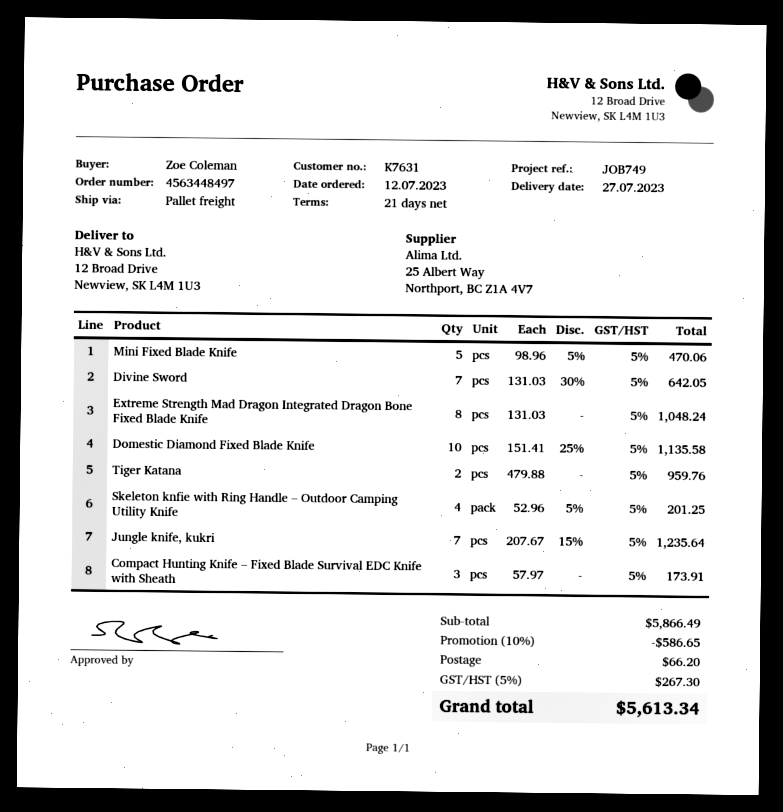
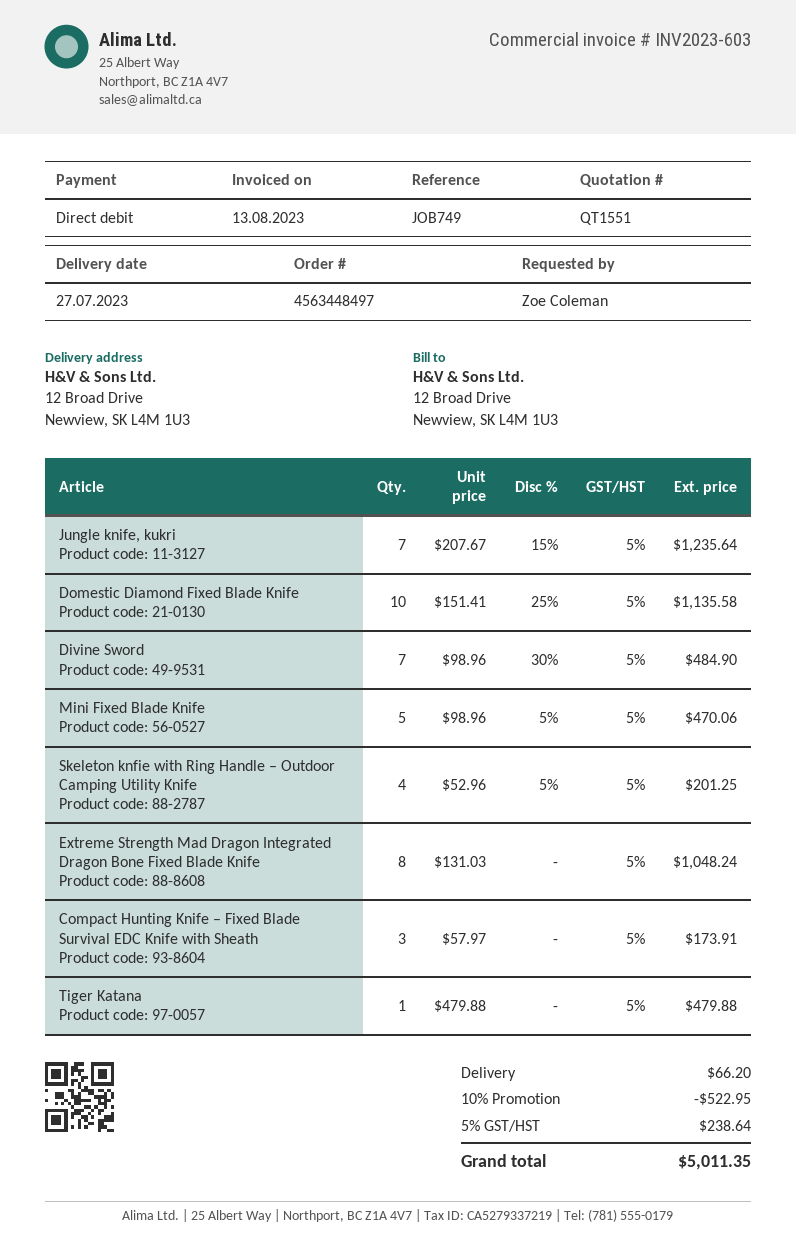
Divine Sword: 7 x 131.03 - 30% = 642.05 -> 7 x 98.96 - 30% = 484.90
Tiger Katana: 2 x 479.88 = 959.76 -> 1 x 479.88 = 479.88
discount: 10% = 586.65 -> 10% = 522.95
tax: 5% = 267.30 -> 5% = 238.64
total: 5613.34 -> 5011.35

